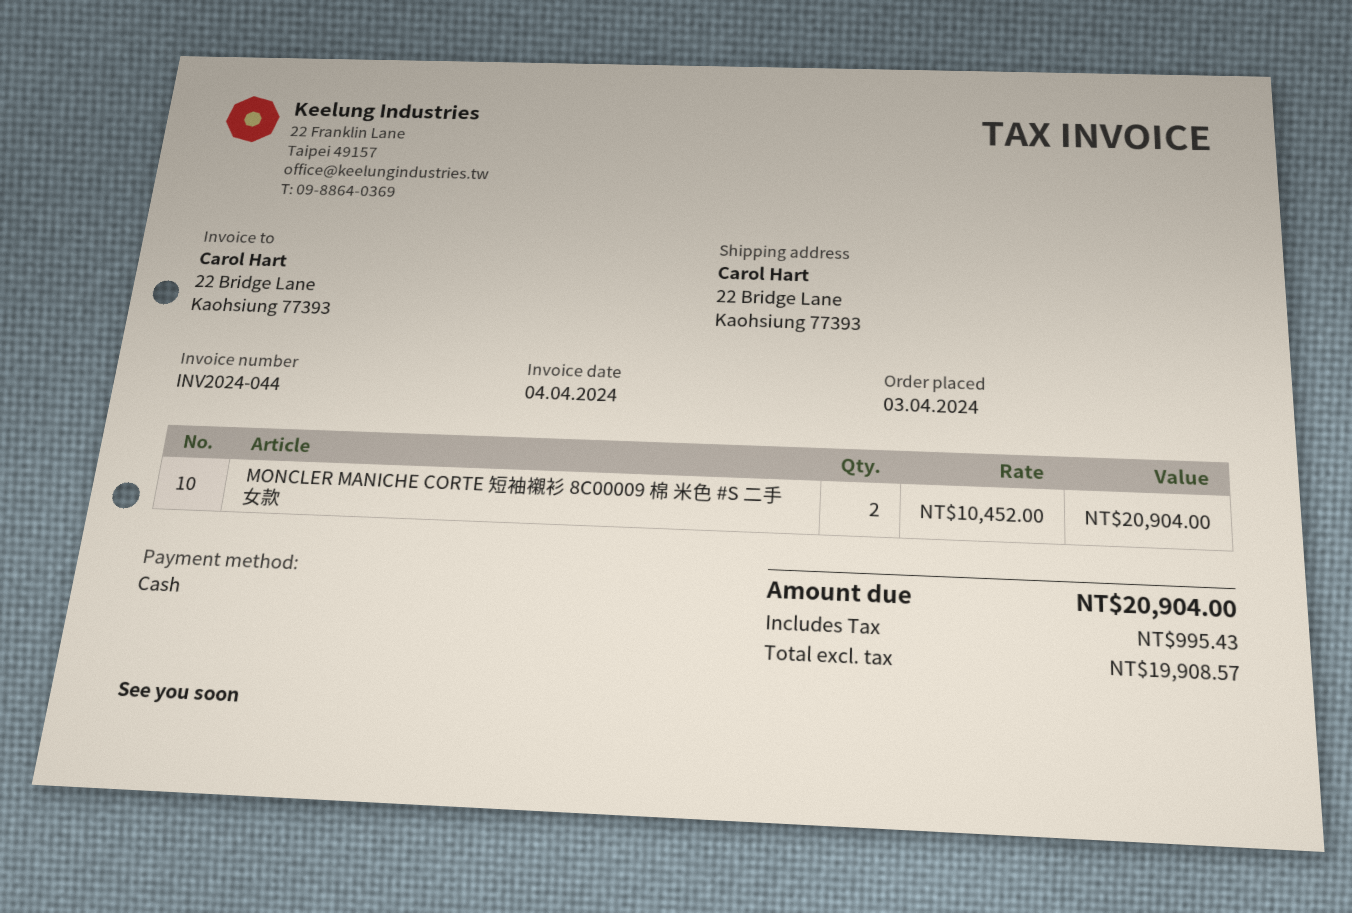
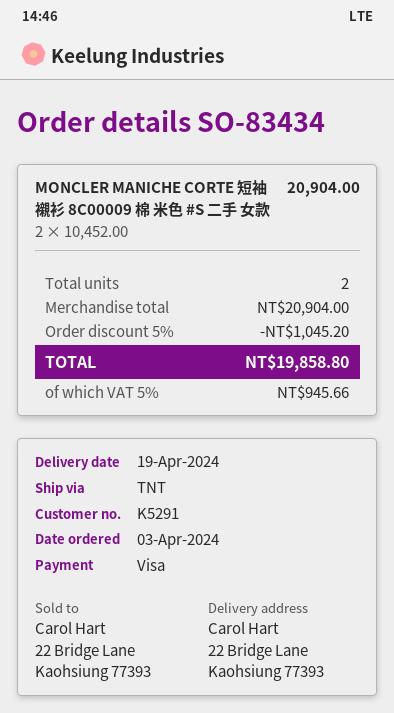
payment method: cash -> Visa
discount: none -> 5% = 1045.20
tax: 995.43 -> 945.66
total: 20904.00 -> 19858.80

